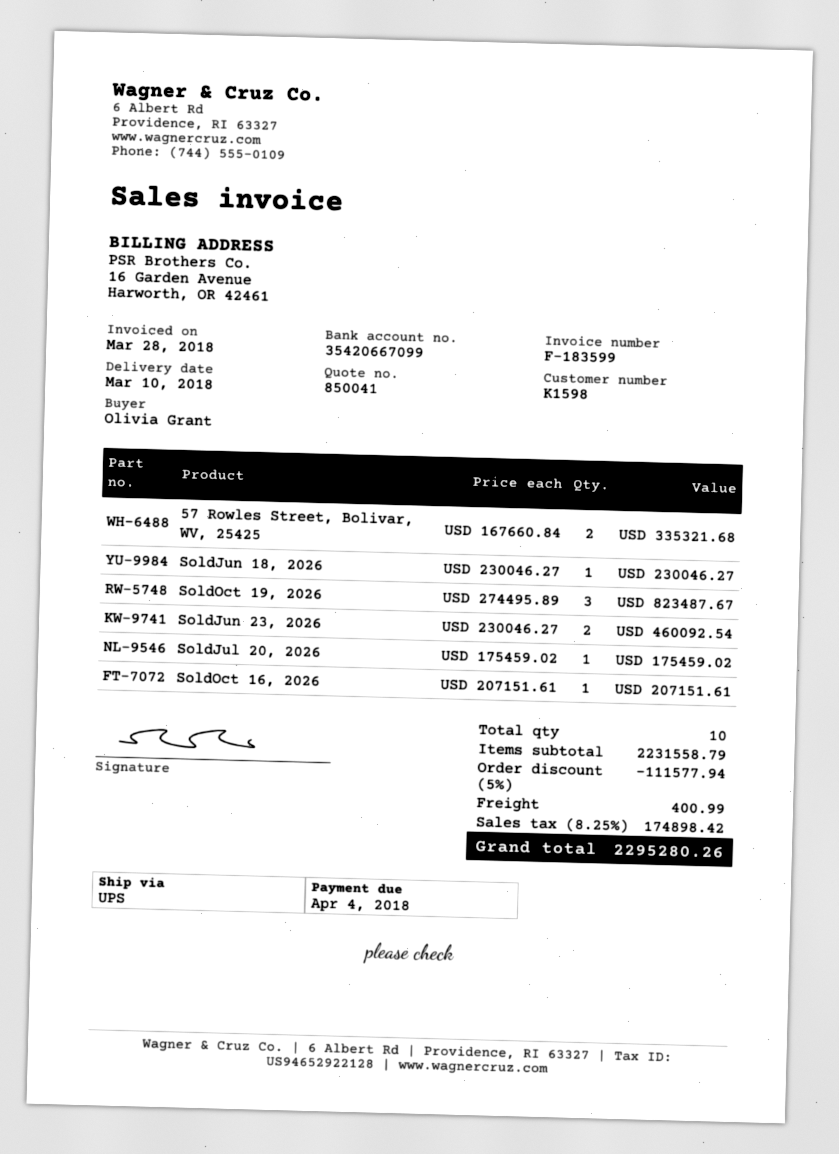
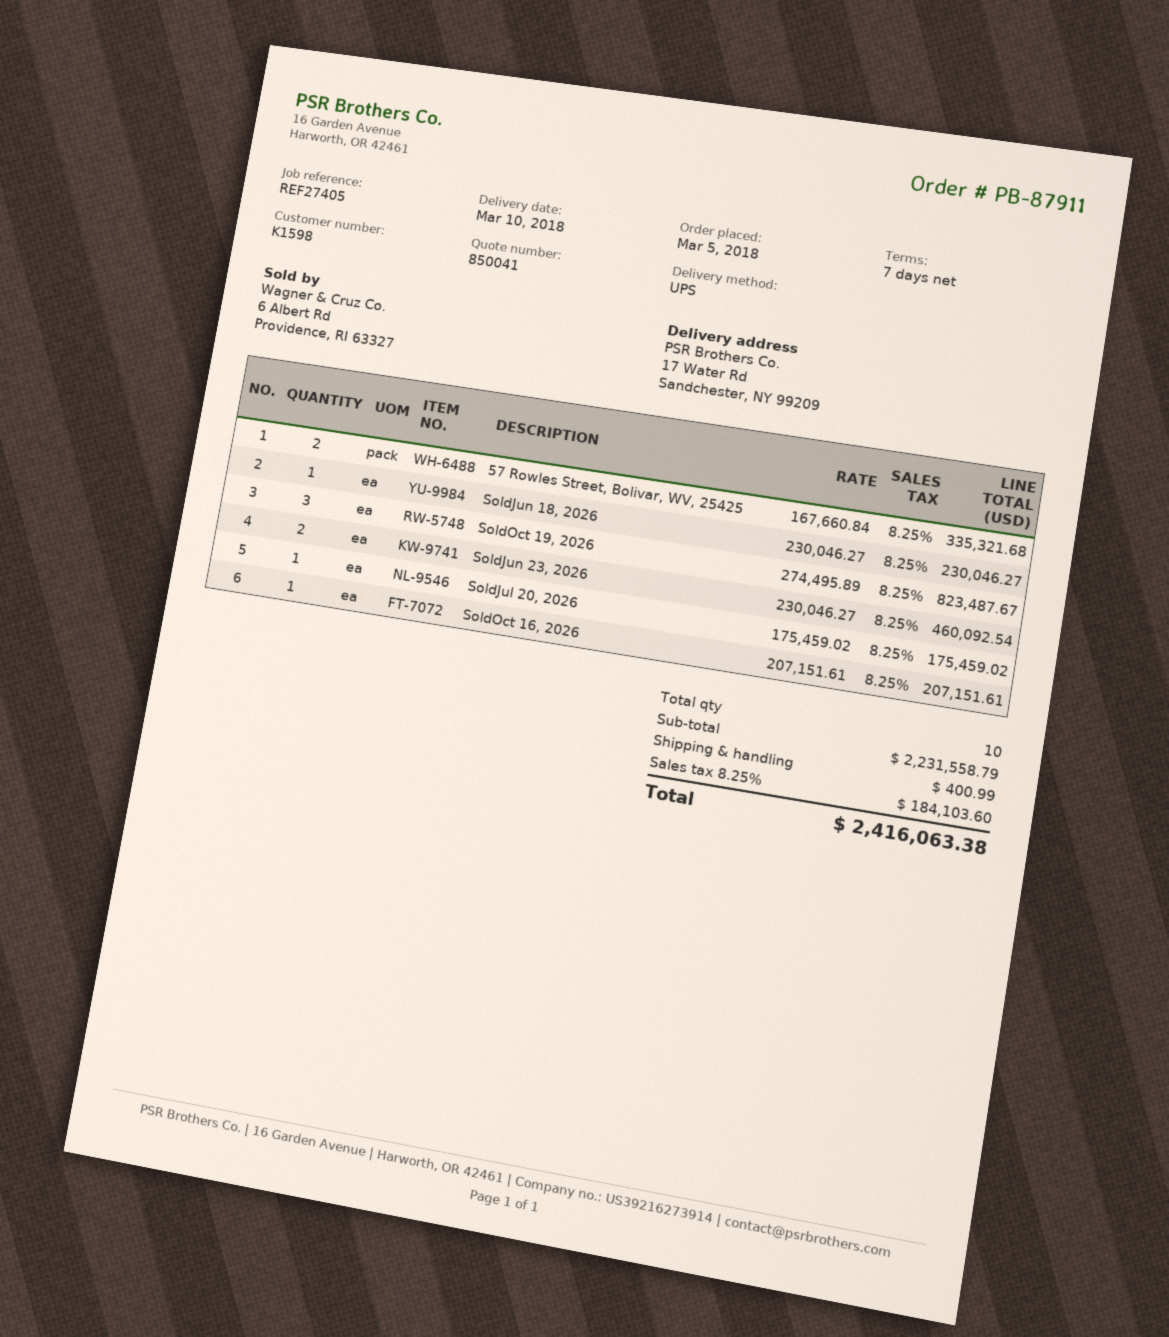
discount: 5% = 111577.94 -> none
tax: 8.25% = 174898.42 -> 8.25% = 184103.60
total: 2295280.26 -> 2416063.38

